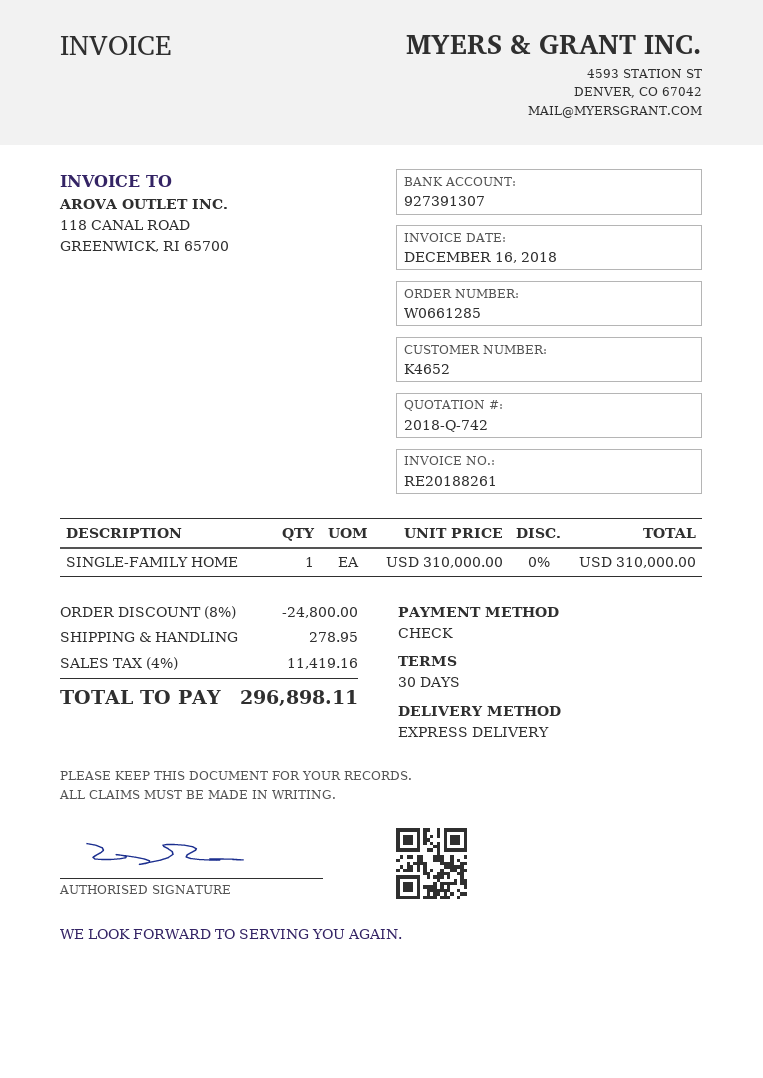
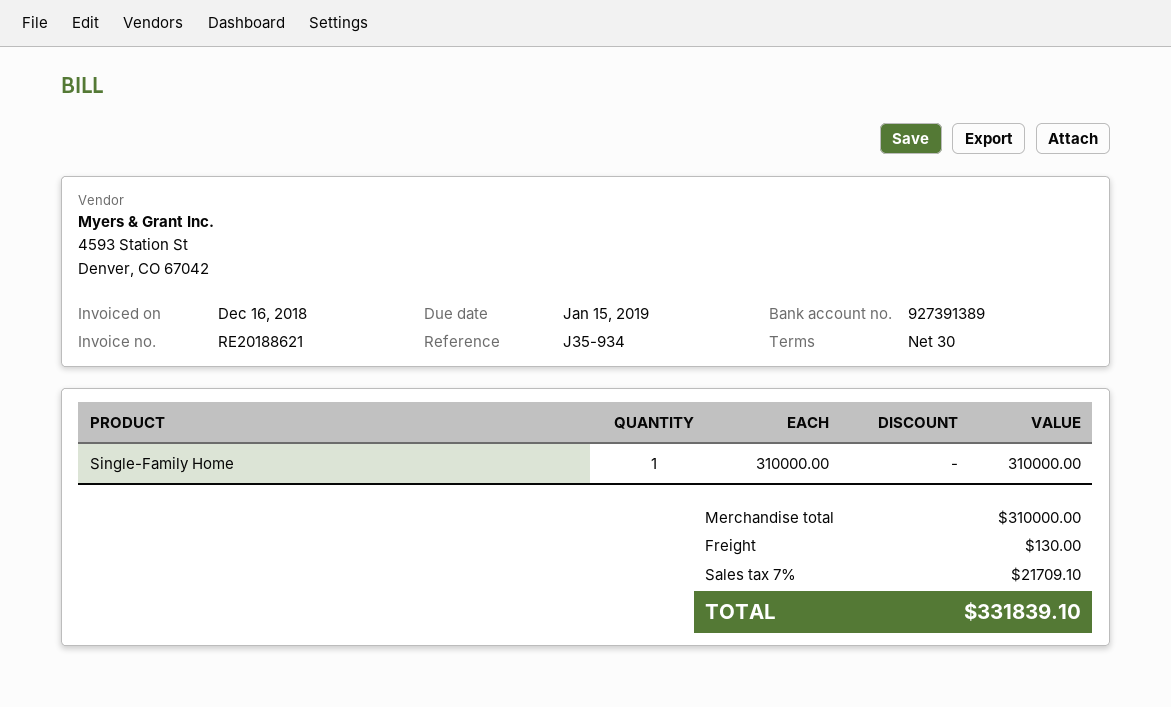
invoice number: RE20188261 -> RE20188621
bank account: 927391307 -> 927391389
discount: 8% = 24800.00 -> none
shipping: 278.95 -> 130.00
tax: 4% = 11419.16 -> 7% = 21709.10
total: 296898.11 -> 331839.10

